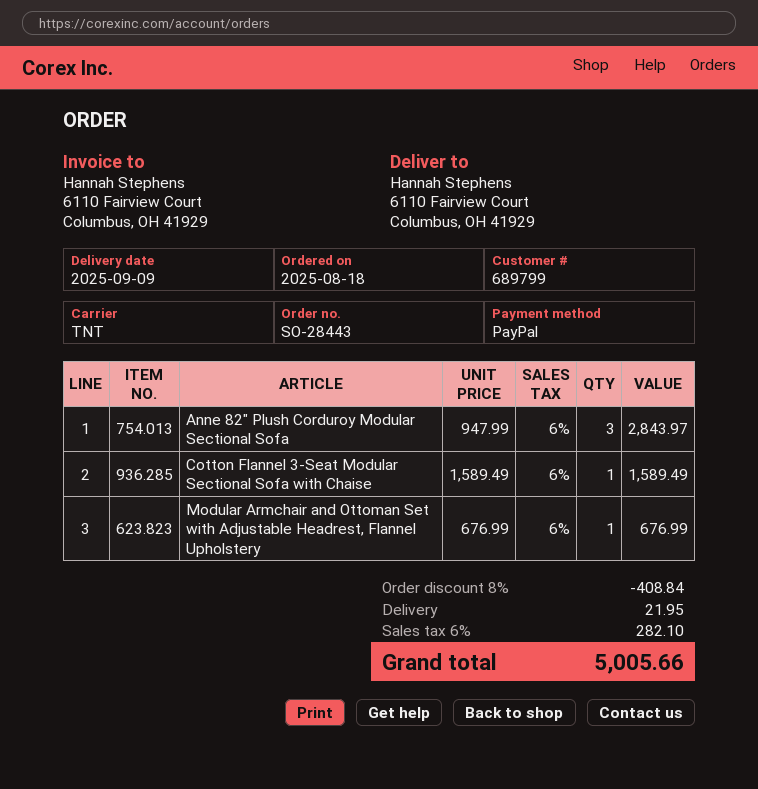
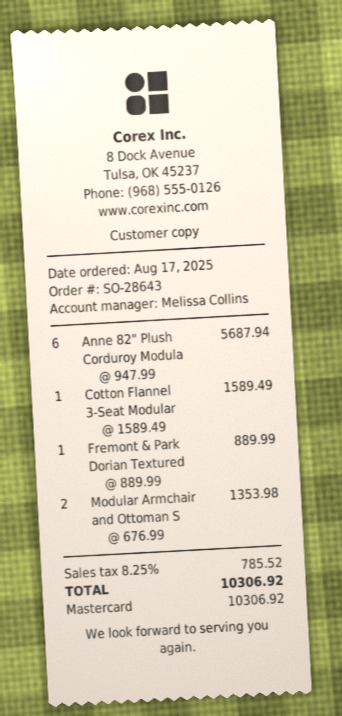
order number: SO-28443 -> SO-28643
order date: 2025-08-18 -> 2025-08-17
payment method: PayPal -> Mastercard
Anne 82" Plush Corduroy Modular Sectional Sofa: 3 x 947.99 = 2843.97 -> 6 x 947.99 = 5687.94
Modular Armchair and Ottoman Set with Adjustable Headrest, Flannel Upholstery: 1 x 676.99 = 676.99 -> 2 x 676.99 = 1353.98
Fremont & Park Dorian Textured: none -> 1 x 889.99 = 889.99
discount: 8% = 408.84 -> none
shipping: 21.95 -> none
tax: 6% = 282.10 -> 8.25% = 785.52
total: 5005.66 -> 10306.92

